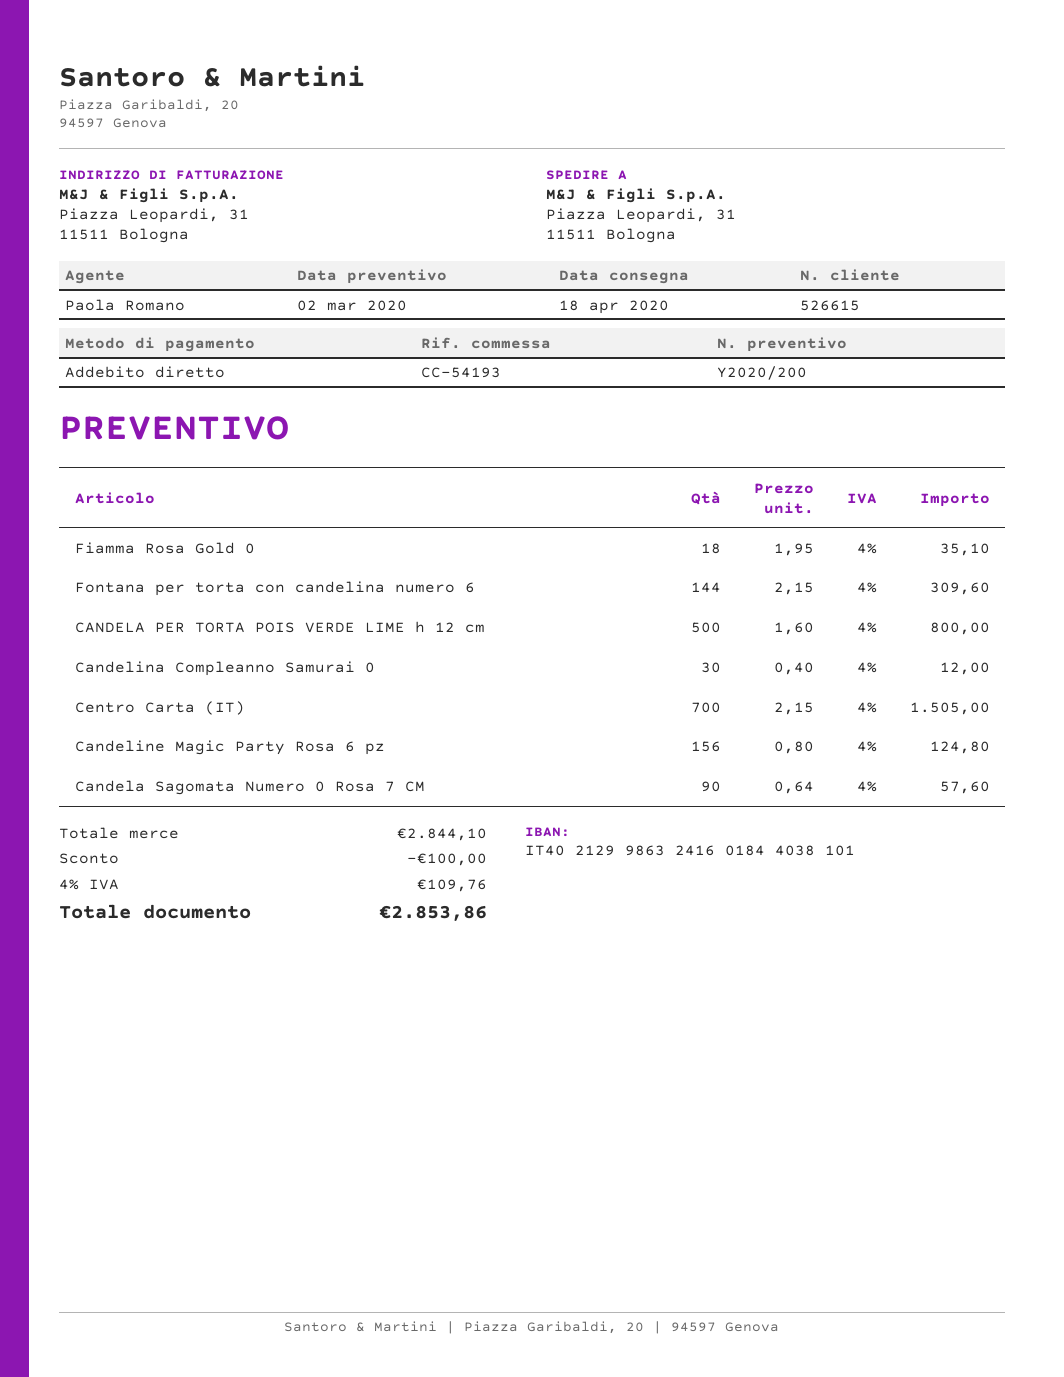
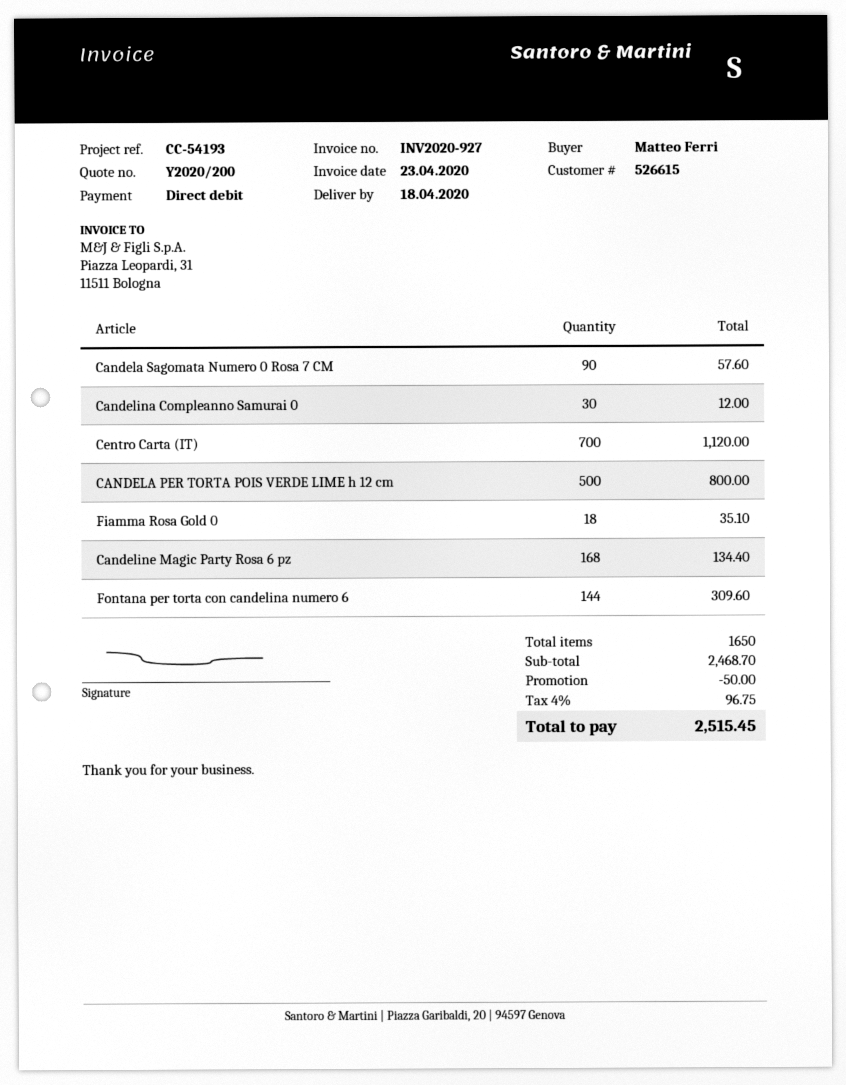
Centro Carta (IT): 700 for 1505.00 -> 700 for 1120.00
Candeline Magic Party Rosa 6 pz: 156 for 124.80 -> 168 for 134.40
subtotal: 2844.10 -> 2468.70
discount: 100.00 -> 50.00
tax: 4% = 109.76 -> 4% = 96.75
total: 2853.86 -> 2515.45

